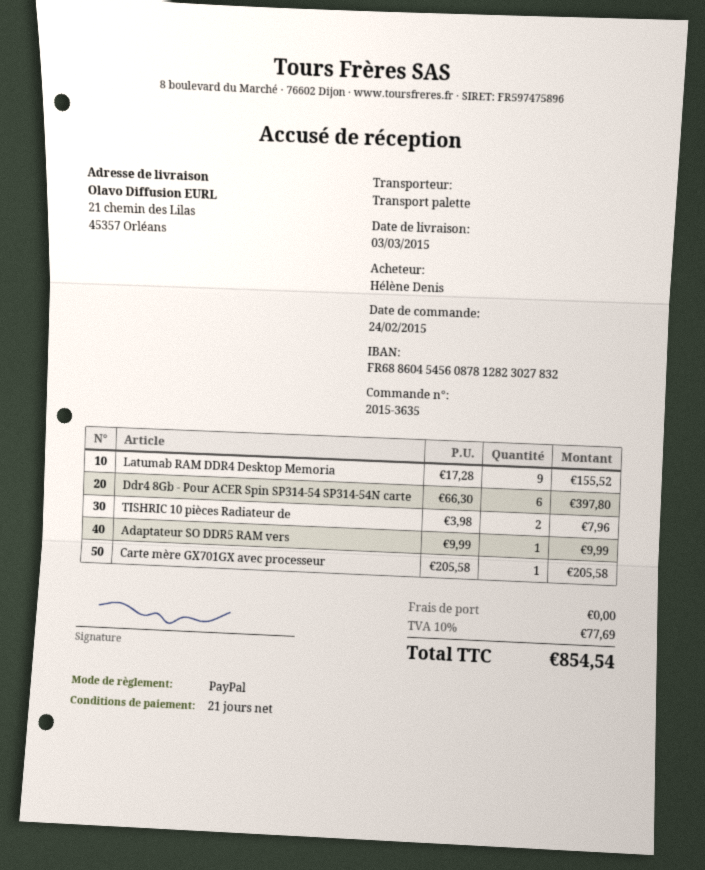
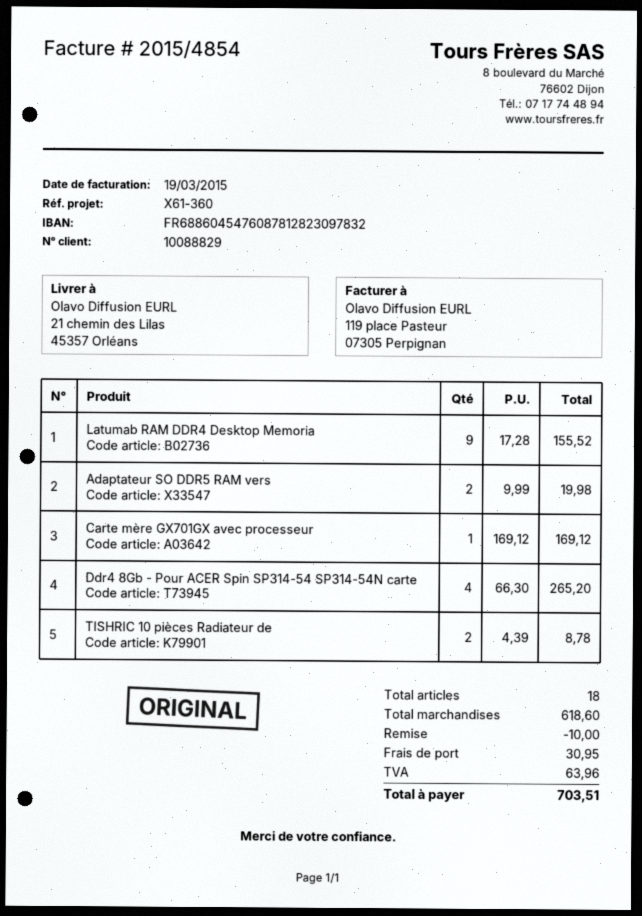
bank account: FR6886045456087812823027832 -> FR6886045476087812823097832
Ddr4 8Gb - Pour ACER Spin SP314-54 SP314-54N carte: 6 x 66.30 = 397.80 -> 4 x 66.30 = 265.20
TISHRIC 10 pièces Radiateur de: 2 x 3.98 = 7.96 -> 2 x 4.39 = 8.78
Adaptateur SO DDR5 RAM vers: 1 x 9.99 = 9.99 -> 2 x 9.99 = 19.98
Carte mère GX701GX avec processeur: 1 x 205.58 = 205.58 -> 1 x 169.12 = 169.12
discount: none -> 10.00
shipping: 0.00 -> 30.95
tax: 77.69 -> 63.96
total: 854.54 -> 703.51

